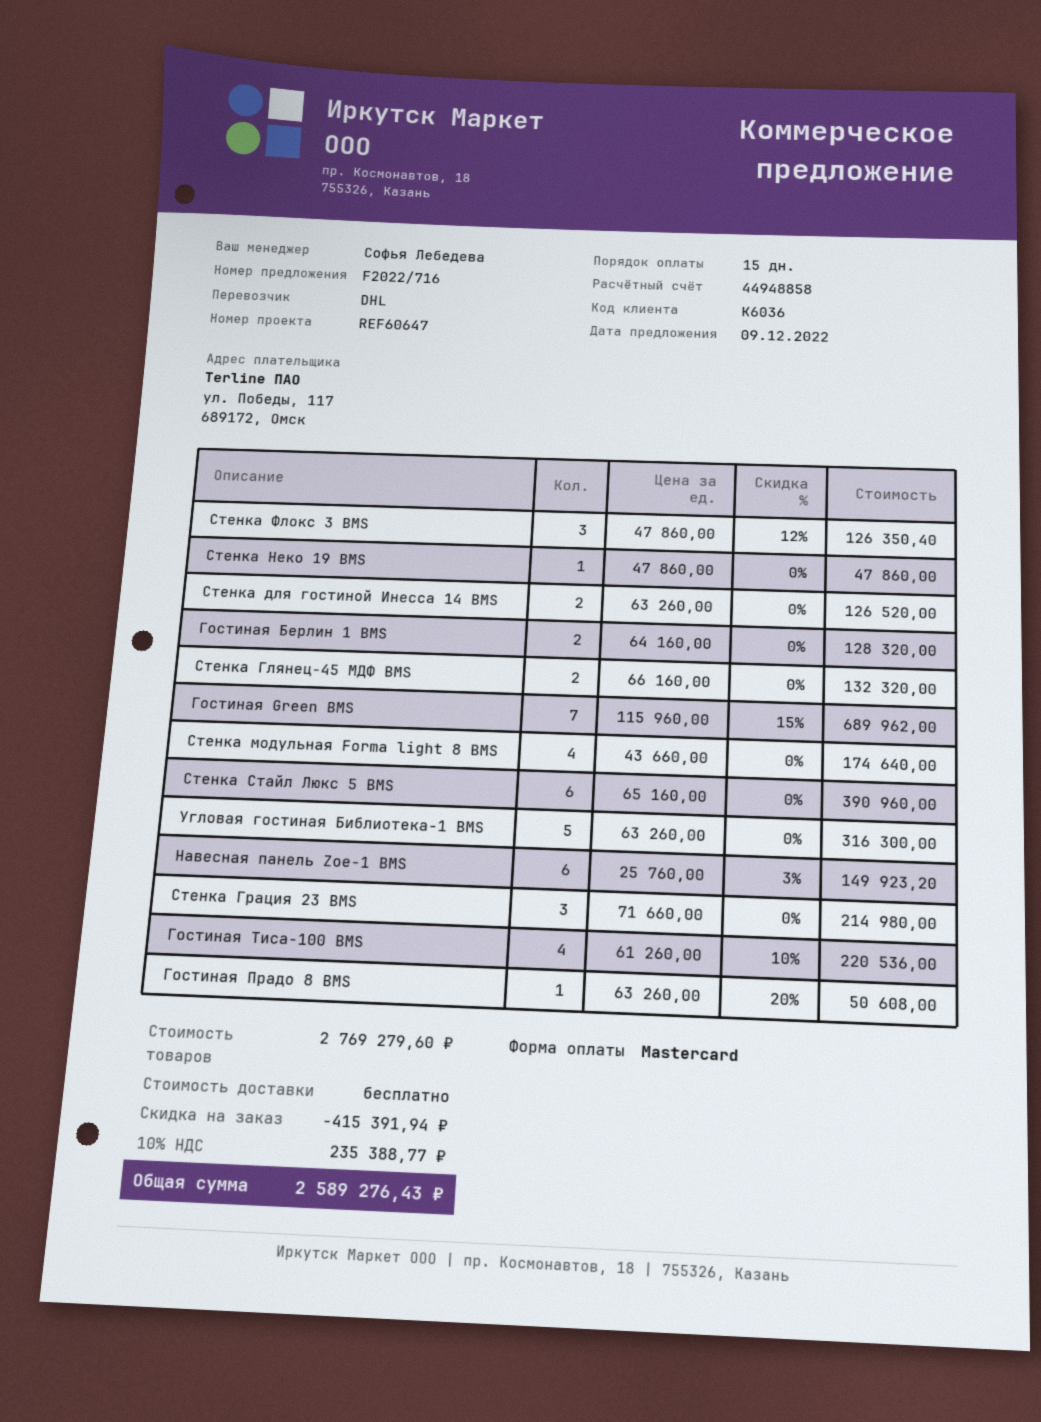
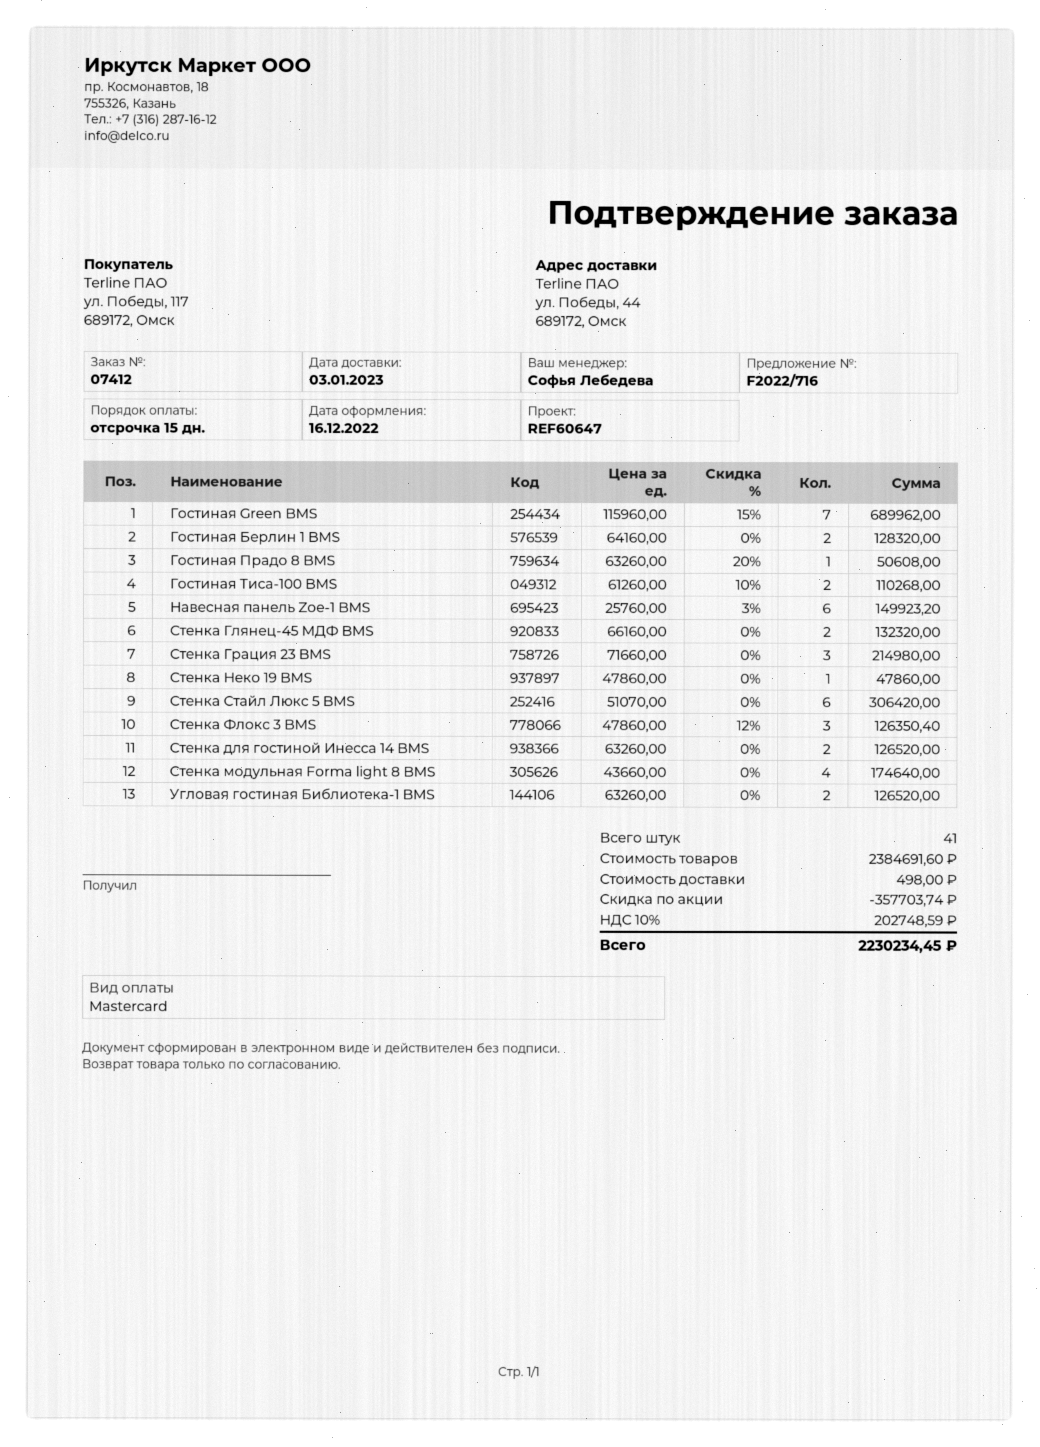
Стенка Стайл Люкс 5 BMS: 6 x 65160.00 = 390960.00 -> 6 x 51070.00 = 306420.00
Угловая гостиная Библиотека-1 BMS: 5 x 63260.00 = 316300.00 -> 2 x 63260.00 = 126520.00
Гостиная Тиса-100 BMS: 4 x 61260.00 - 10% = 220536.00 -> 2 x 61260.00 - 10% = 110268.00
subtotal: 2769279.60 -> 2384691.60
discount: 415391.94 -> 357703.74
shipping: 0.00 -> 498.00
tax: 10% = 235388.77 -> 10% = 202748.59
total: 2589276.43 -> 2230234.45

